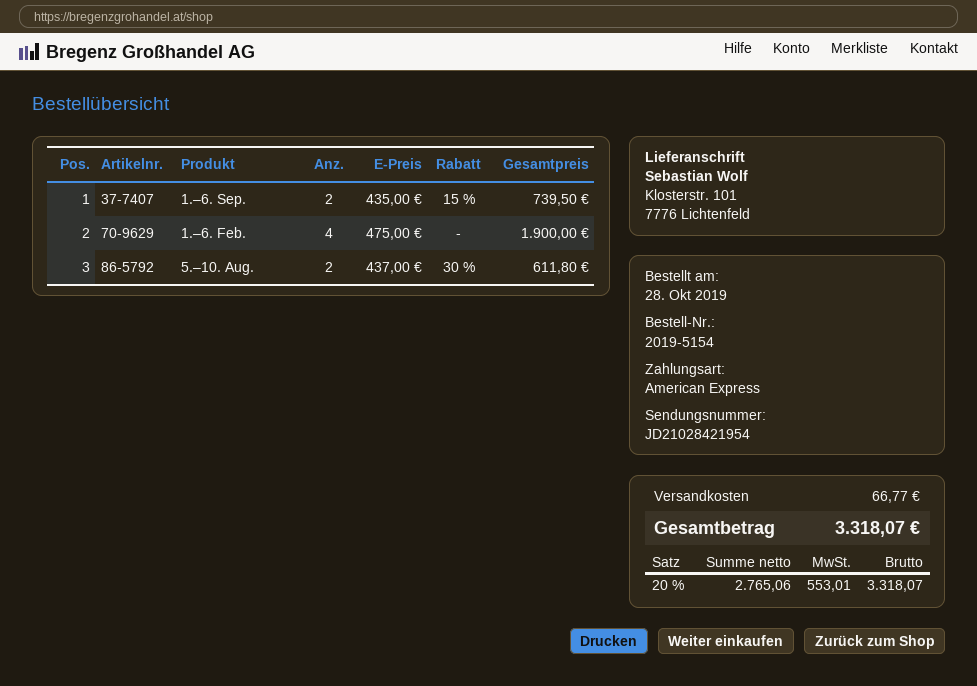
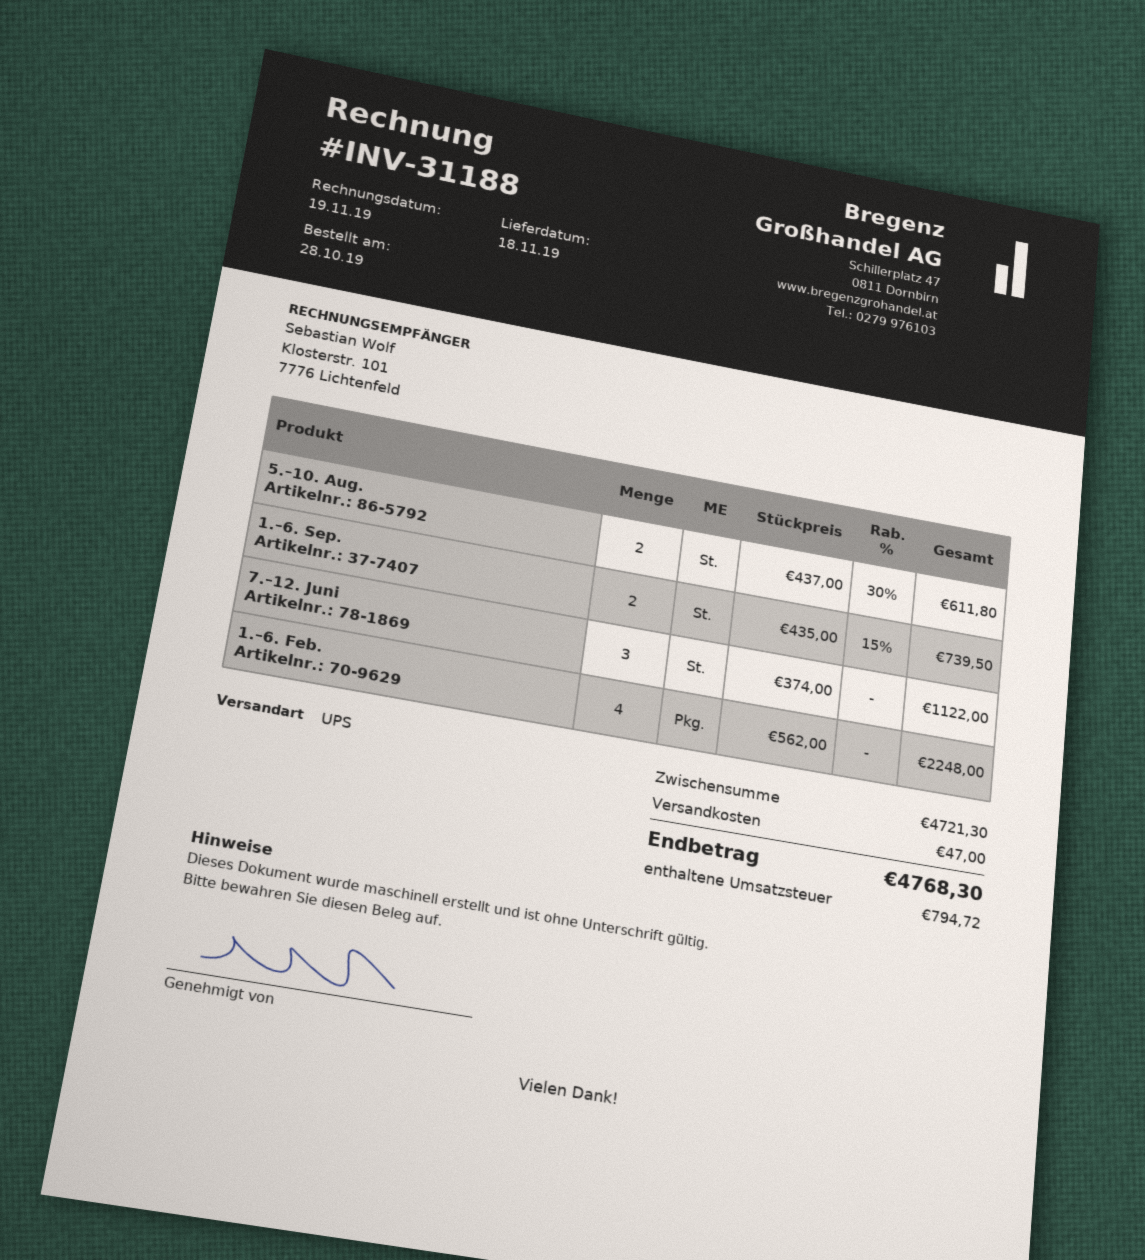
1.–6. Feb.: 4 x 475.00 = 1900.00 -> 4 x 562.00 = 2248.00
7.–12. Juni: none -> 3 x 374.00 = 1122.00
shipping: 66.77 -> 47.00
tax: 553.01 -> 794.72
total: 3318.07 -> 4768.30

